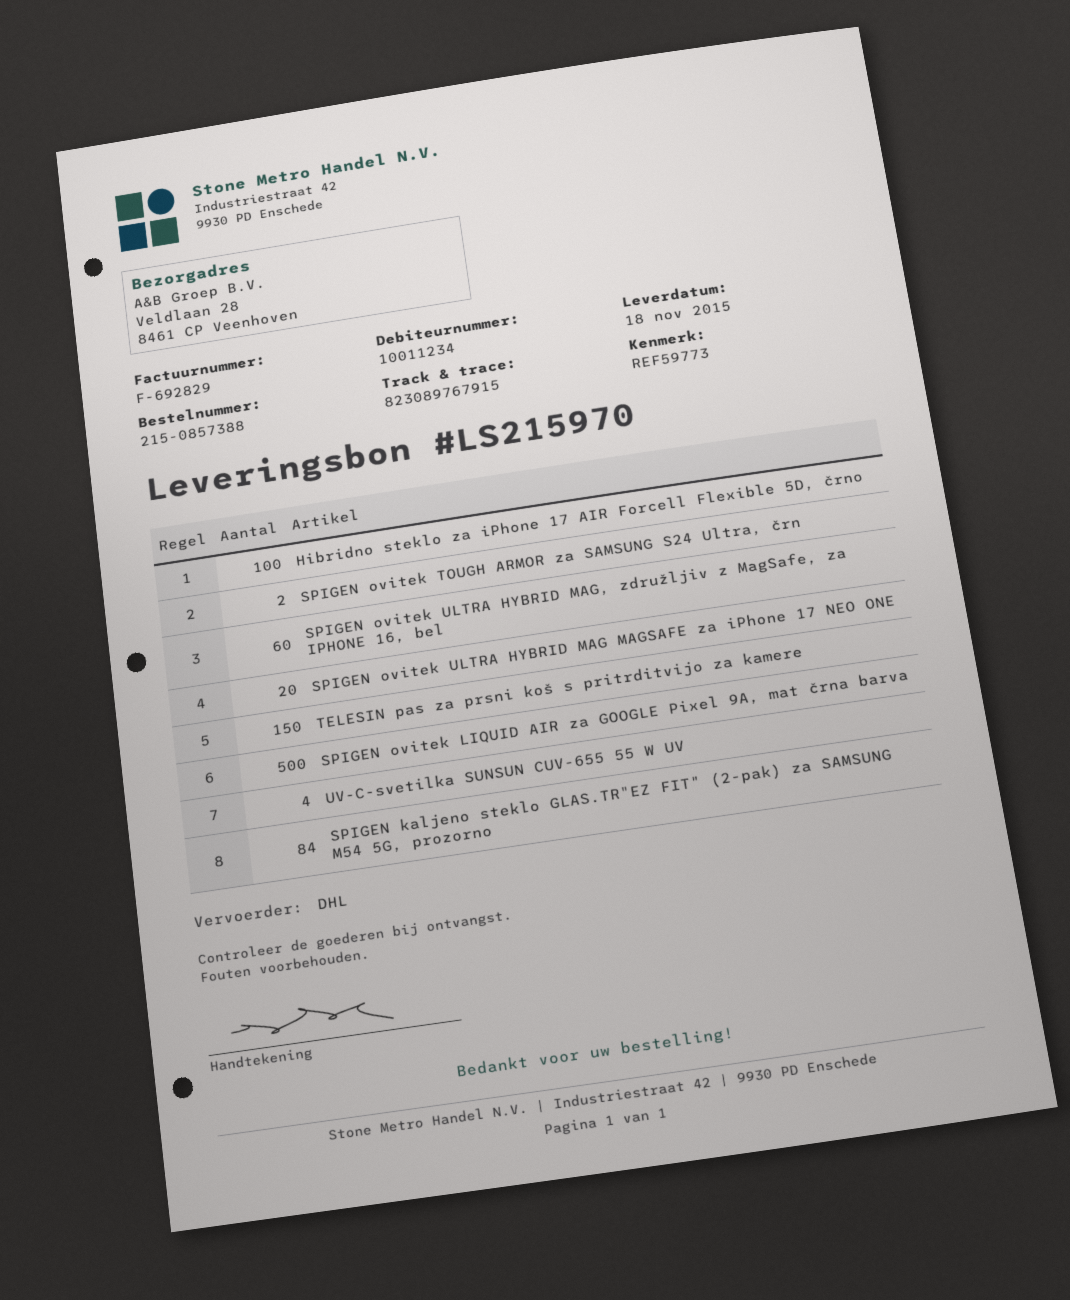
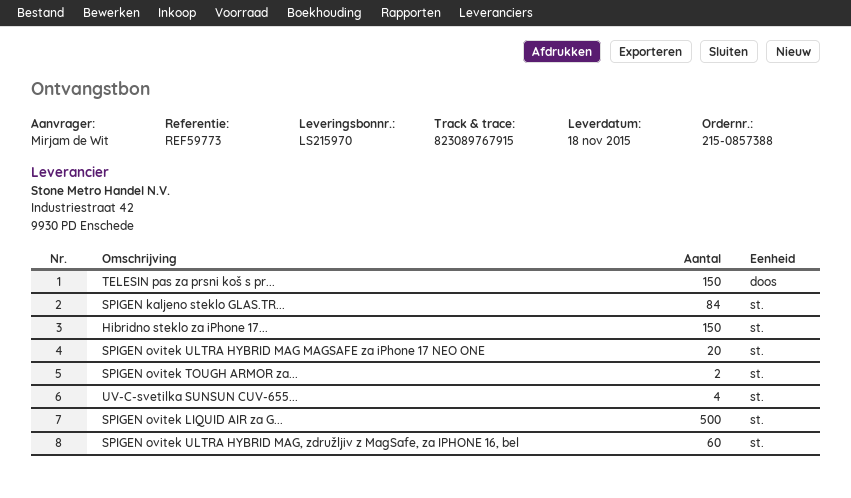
Hibridno steklo za iPhone 17 AIR Forcell Flexible 5D, črno: 100 -> 150

